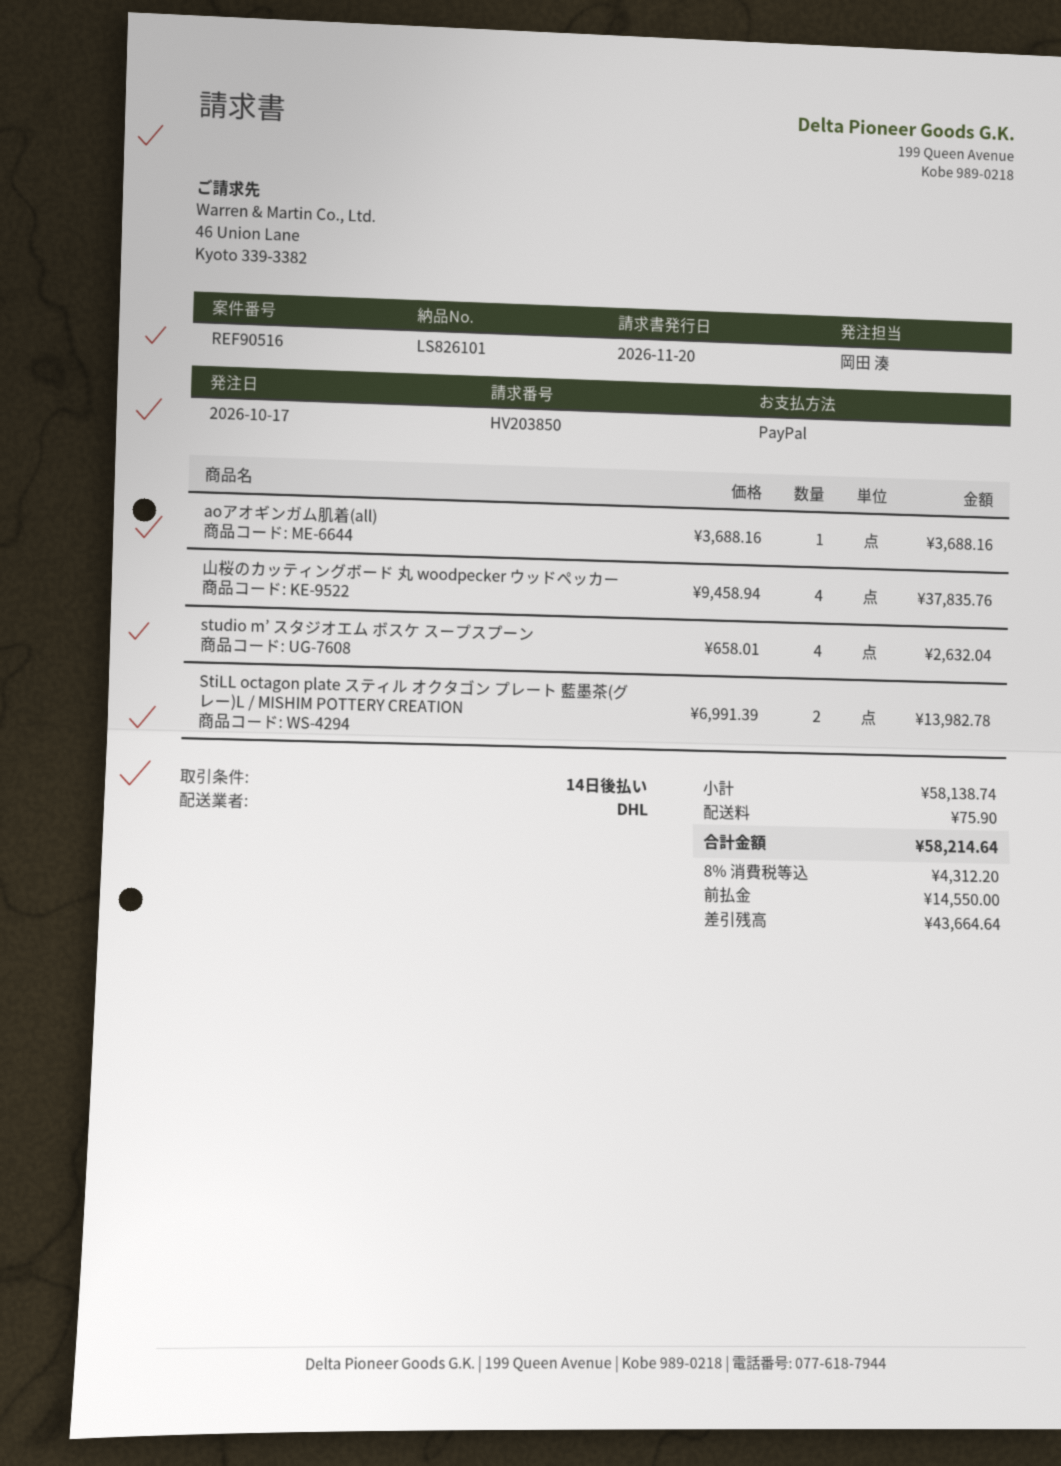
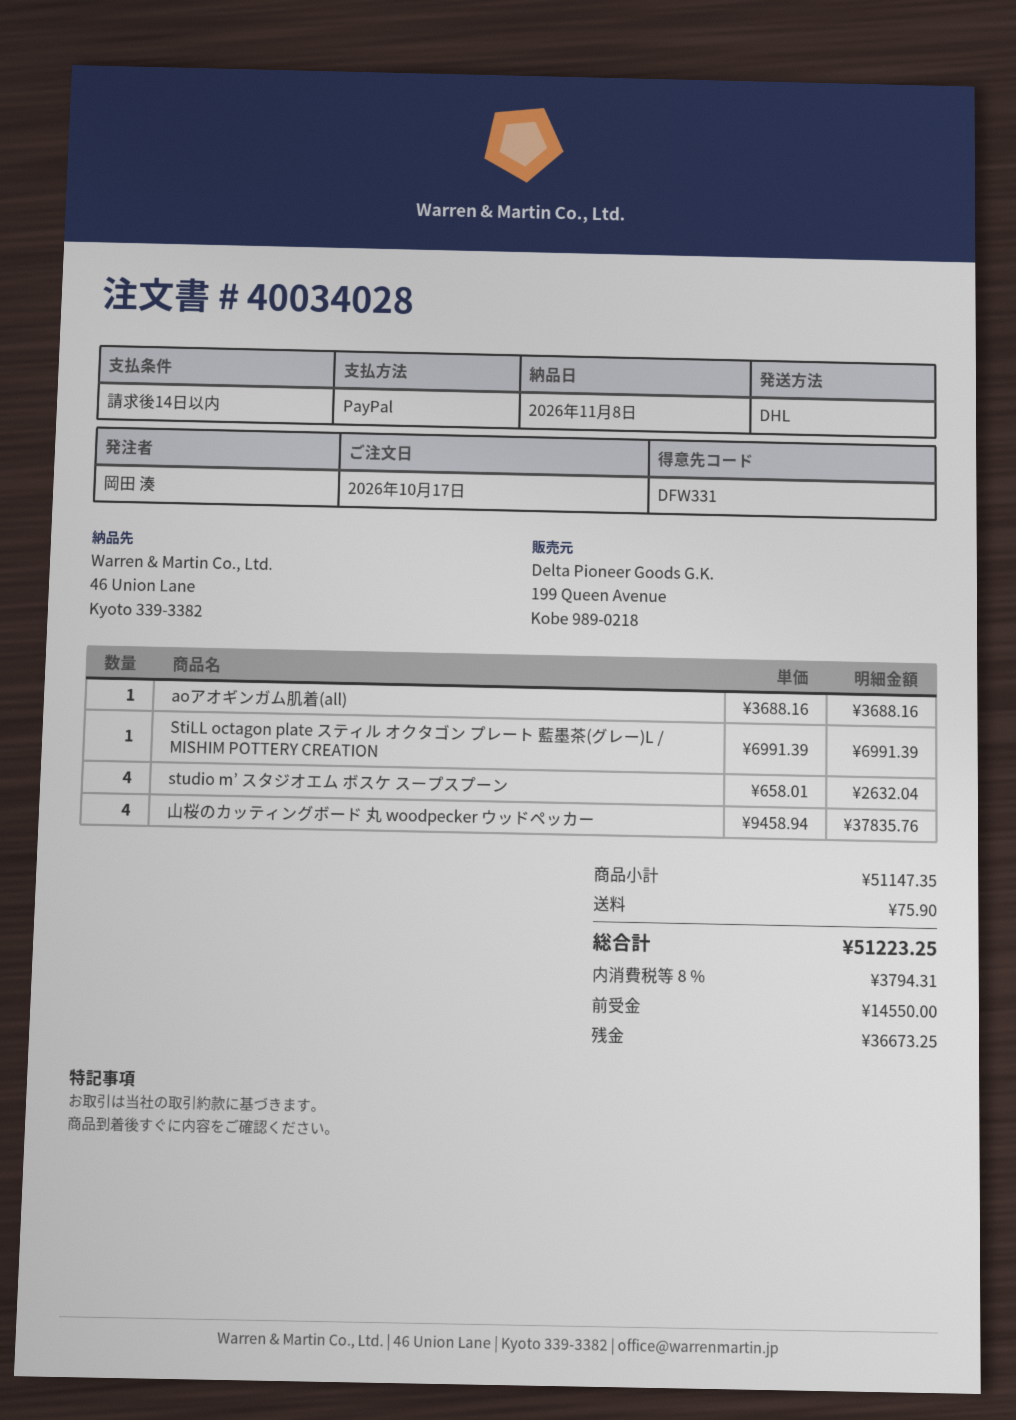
StiLL octagon plate スティル オクタゴン プレート 藍墨茶(グレー)L / MISHIM POTTERY CREATION: 2 x 6991.39 = 13982.78 -> 1 x 6991.39 = 6991.39
subtotal: 58138.74 -> 51147.35
tax: 8% = 4312.20 -> 8% = 3794.31
total: 58214.64 -> 51223.25
balance: 43664.64 -> 36673.25

